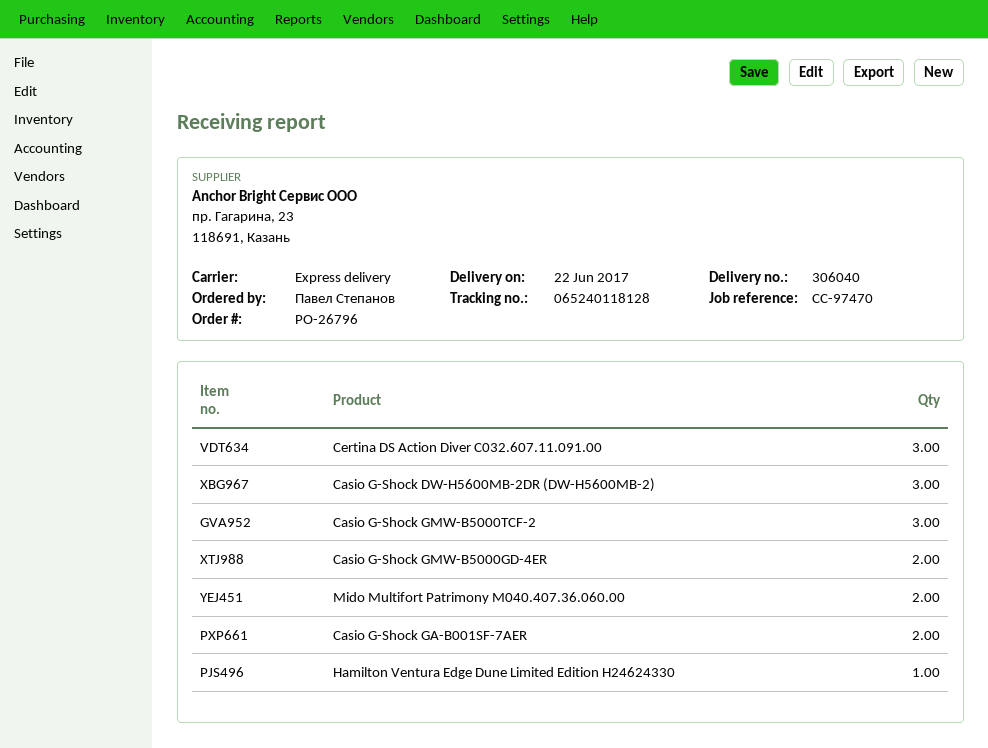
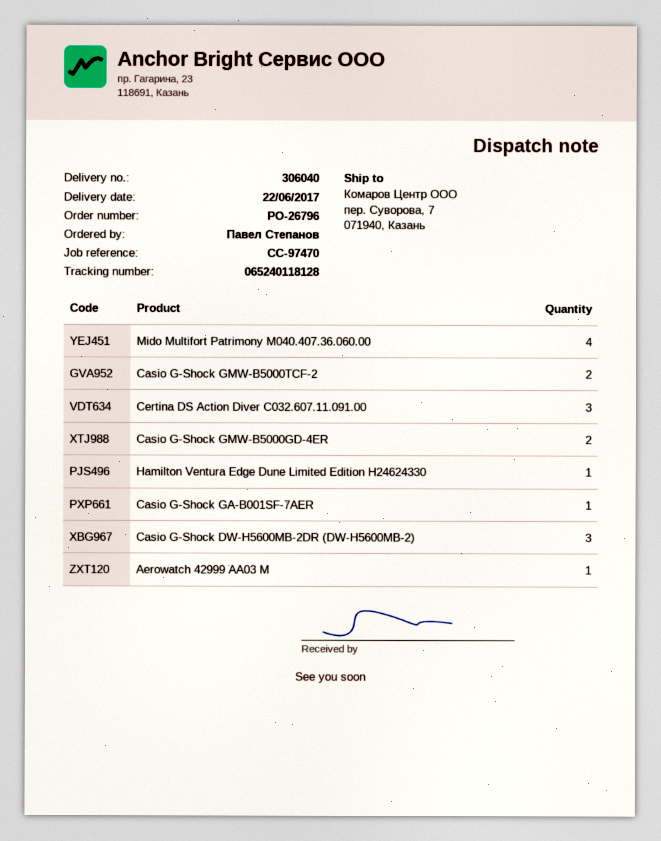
Casio G-Shock GMW-B5000TCF-2: 3 -> 2
Mido Multifort Patrimony M040.407.36.060.00: 2 -> 4
Casio G-Shock GA-B001SF-7AER: 2 -> 1
Aerowatch 42999 AA03 M: none -> 1

